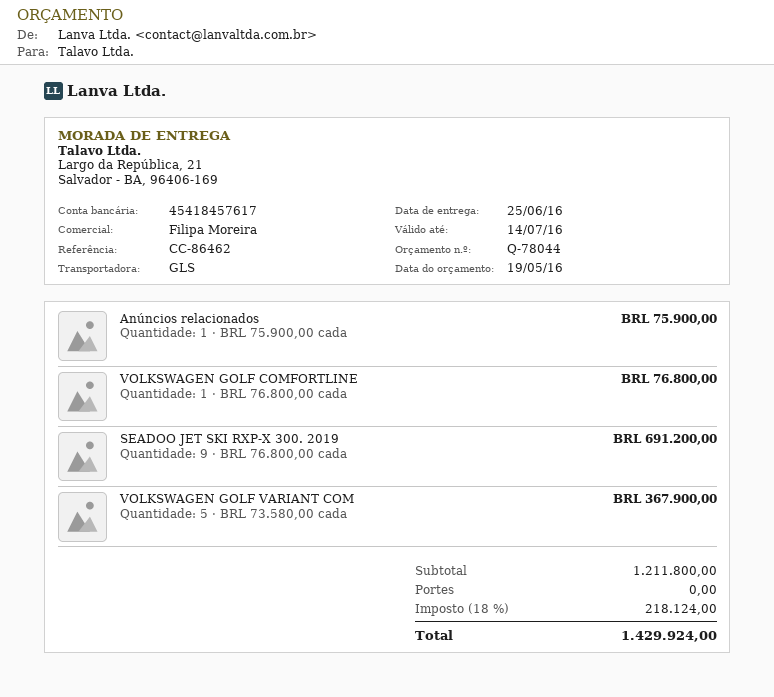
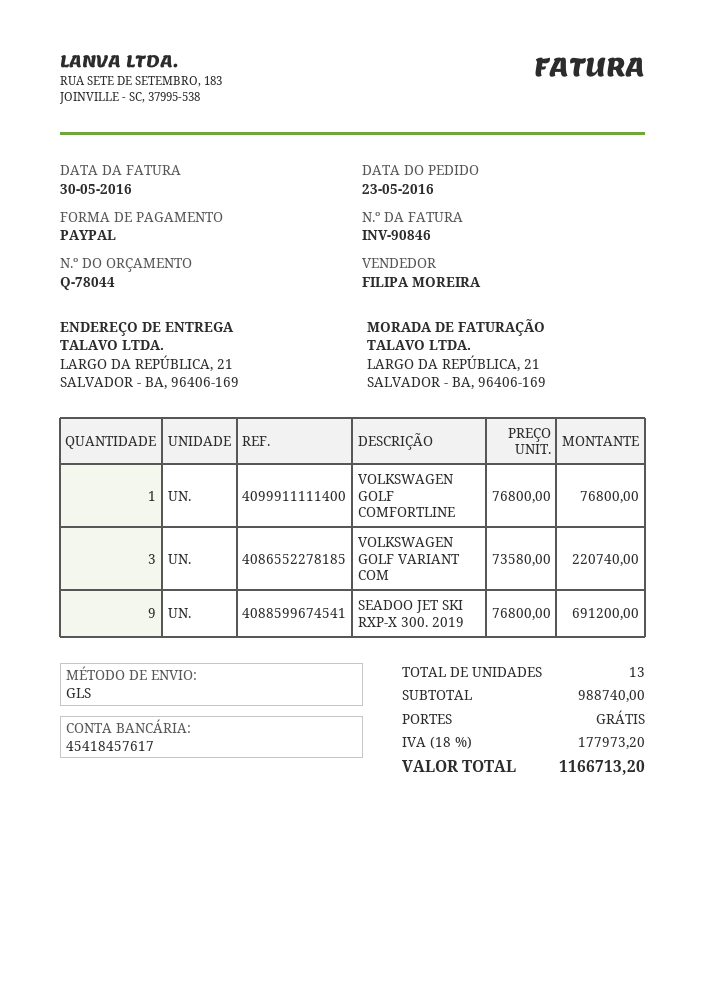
Anúncios relacionados: 1 x 75900.00 = 75900.00 -> none
VOLKSWAGEN GOLF VARIANT COM: 5 x 73580.00 = 367900.00 -> 3 x 73580.00 = 220740.00
subtotal: 1211800.00 -> 988740.00
tax: 18% = 218124.00 -> 18% = 177973.20
total: 1429924.00 -> 1166713.20

